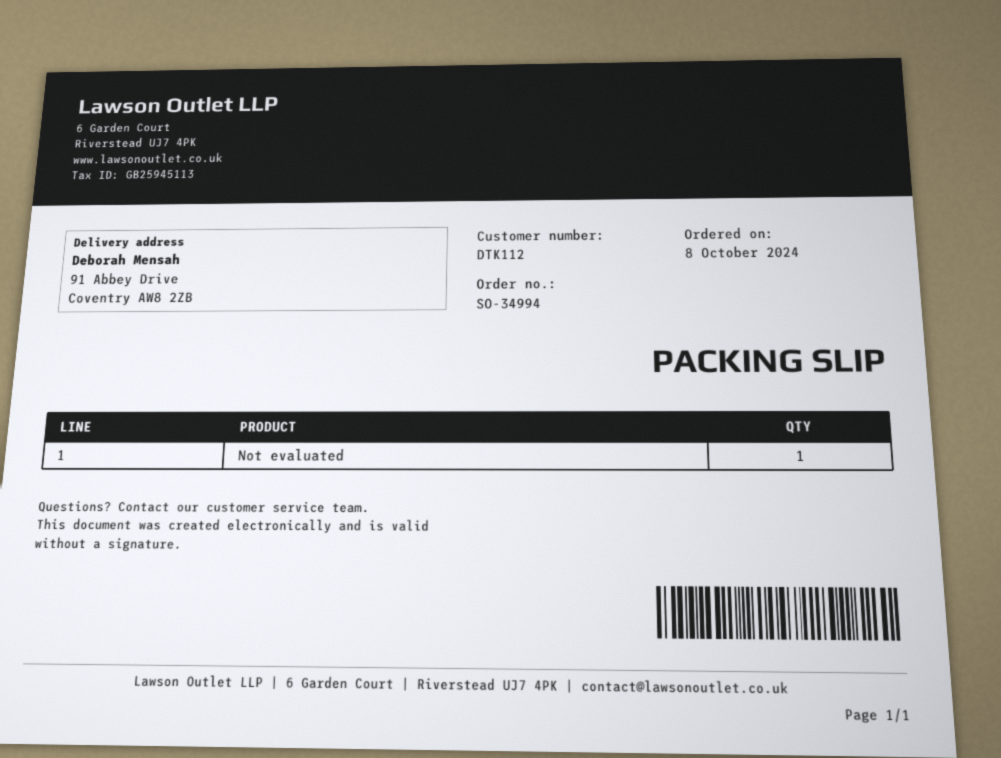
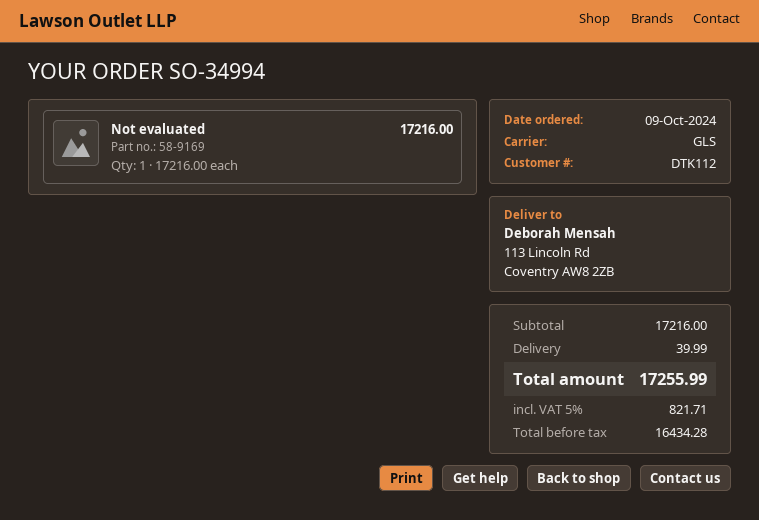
order date: 2024-10-08 -> 2024-10-09
ship to: 91 Abbey Drive, Coventry AW8 2ZB -> 113 Lincoln Rd, Coventry AW8 2ZB

